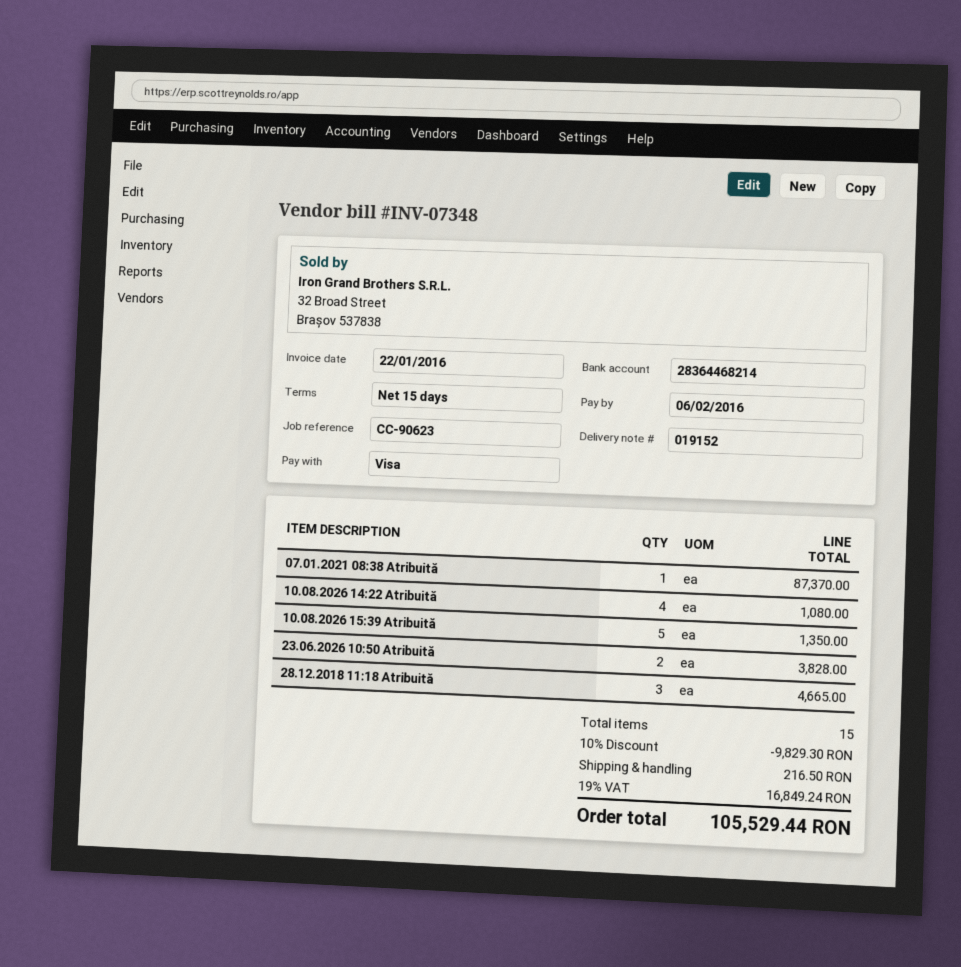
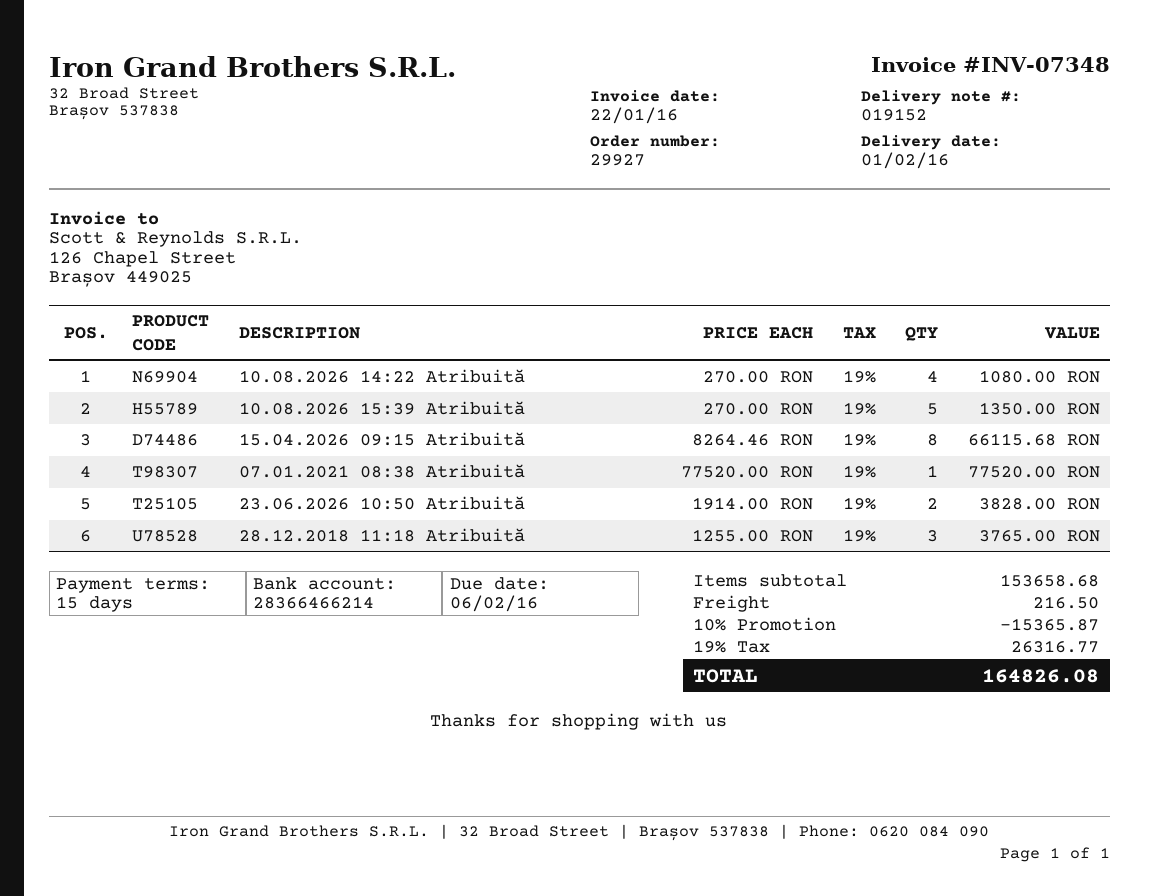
bank account: 28364468214 -> 28366466214
07.01.2021 08:38 Atribuită: 1 for 87370.00 -> 1 for 77520.00
28.12.2018 11:18 Atribuită: 3 for 4665.00 -> 3 for 3765.00
15.04.2026 09:15 Atribuită: none -> 8 for 66115.68
discount: 10% = 9829.30 -> 10% = 15365.87
tax: 19% = 16849.24 -> 19% = 26316.77
total: 105529.44 -> 164826.08

